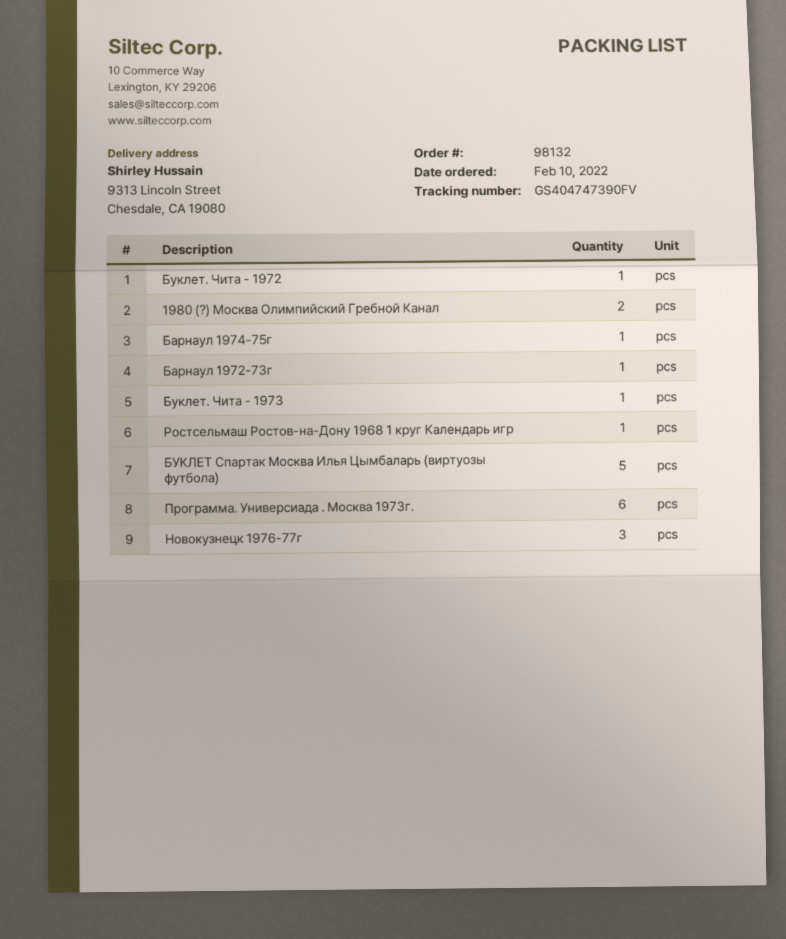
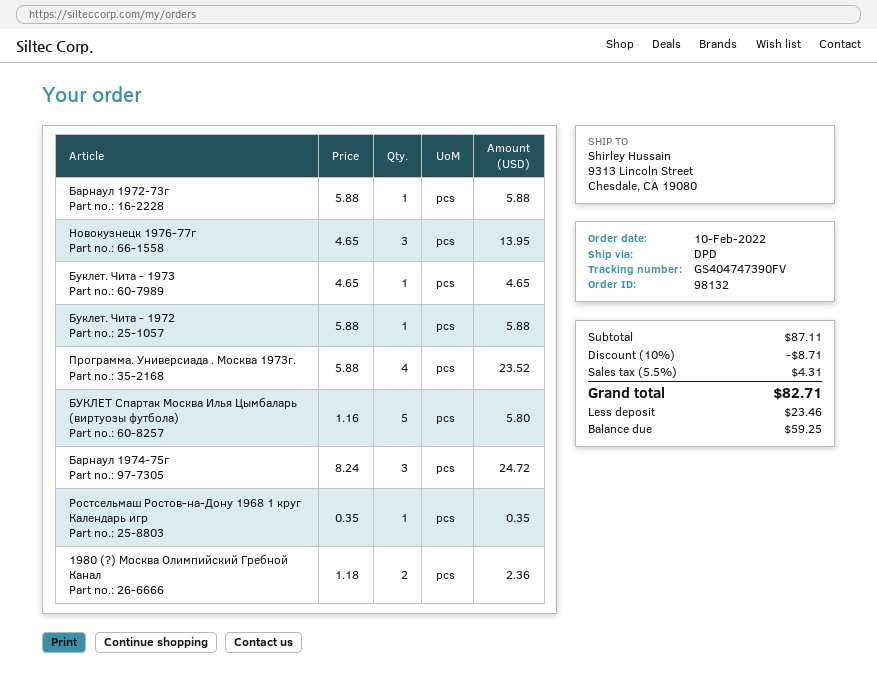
Барнаул 1974-75г: 1 -> 3
Программа. Универсиада . Москва 1973г.: 6 -> 4

